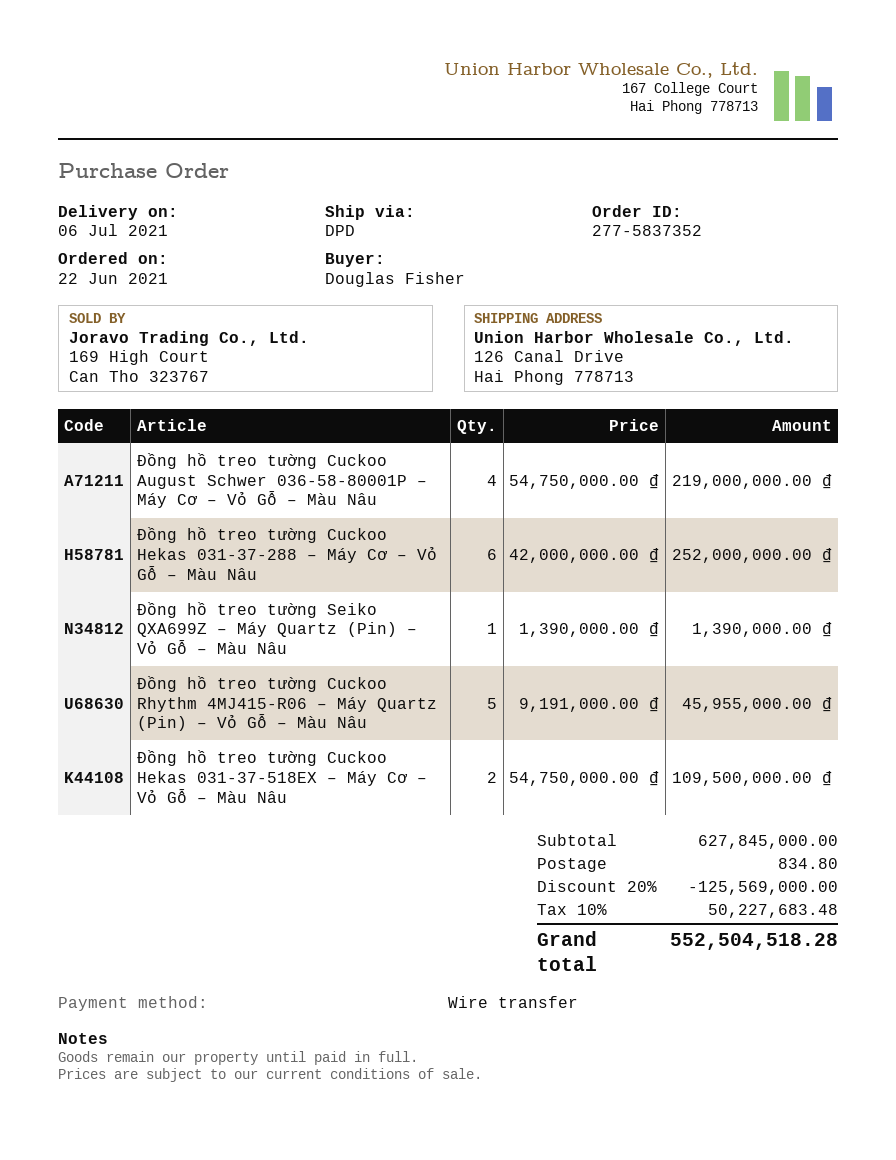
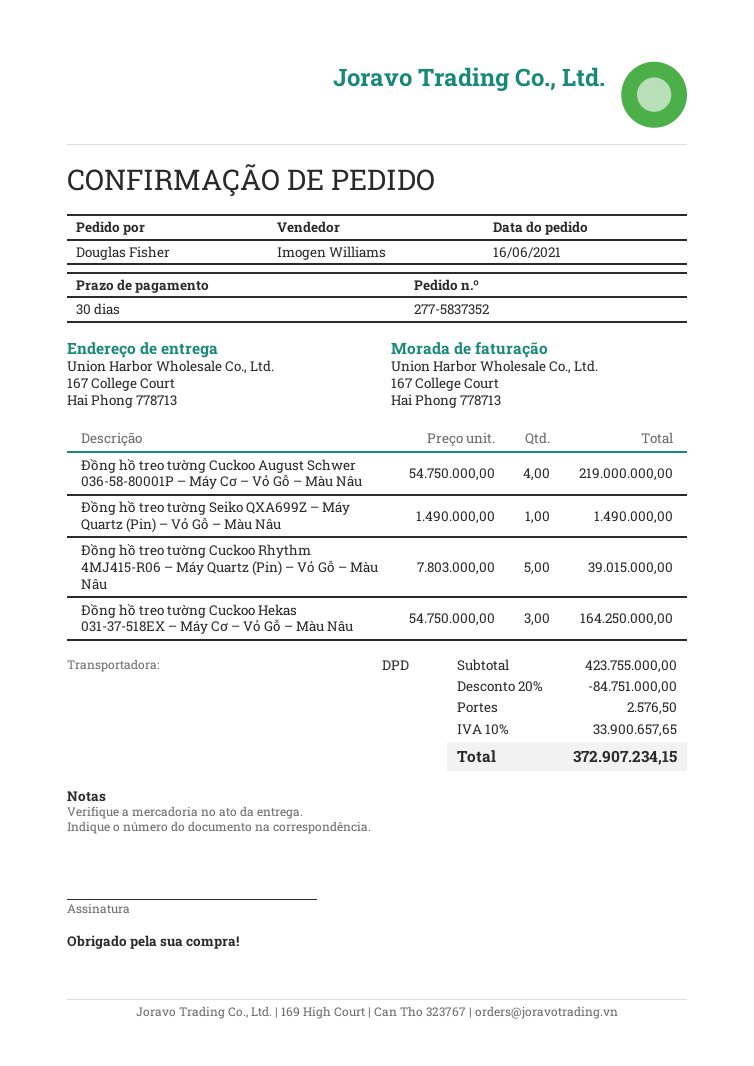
order date: 2021-06-22 -> 2021-06-16
ship to: 126 Canal Drive, Hai Phong 778713 -> 167 College Court, Hai Phong 778713
Đồng hồ treo tường Cuckoo Hekas 031-37-288 – Máy Cơ – Vỏ Gỗ – Màu Nâu: 6 x 42000000.00 = 252000000.00 -> none
Đồng hồ treo tường Seiko QXA699Z – Máy Quartz (Pin) – Vỏ Gỗ – Màu Nâu: 1 x 1390000.00 = 1390000.00 -> 1 x 1490000.00 = 1490000.00
Đồng hồ treo tường Cuckoo Rhythm 4MJ415-R06 – Máy Quartz (Pin) – Vỏ Gỗ – Màu Nâu: 5 x 9191000.00 = 45955000.00 -> 5 x 7803000.00 = 39015000.00
Đồng hồ treo tường Cuckoo Hekas 031-37-518EX – Máy Cơ – Vỏ Gỗ – Màu Nâu: 2 x 54750000.00 = 109500000.00 -> 3 x 54750000.00 = 164250000.00
subtotal: 627845000.00 -> 423755000.00
discount: 20% = 125569000.00 -> 20% = 84751000.00
shipping: 834.80 -> 2576.50
tax: 10% = 50227683.48 -> 10% = 33900657.65
total: 552504518.28 -> 372907234.15

